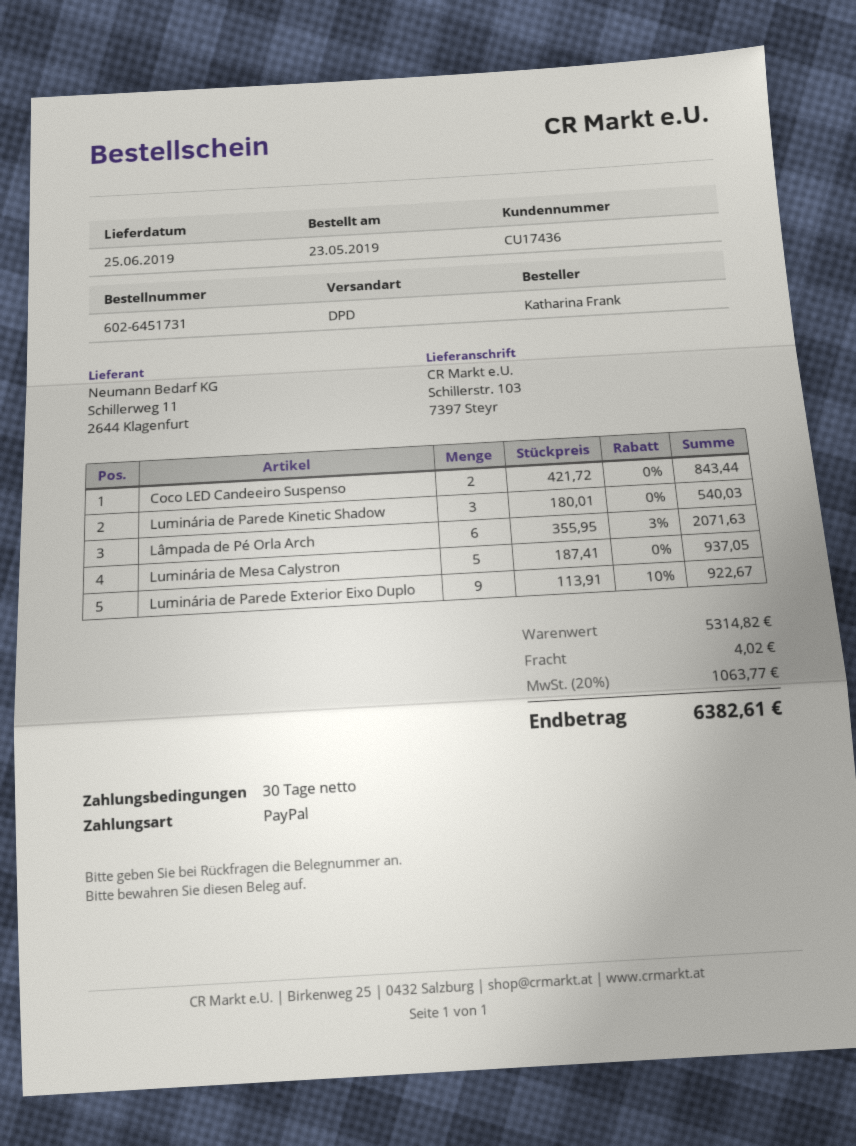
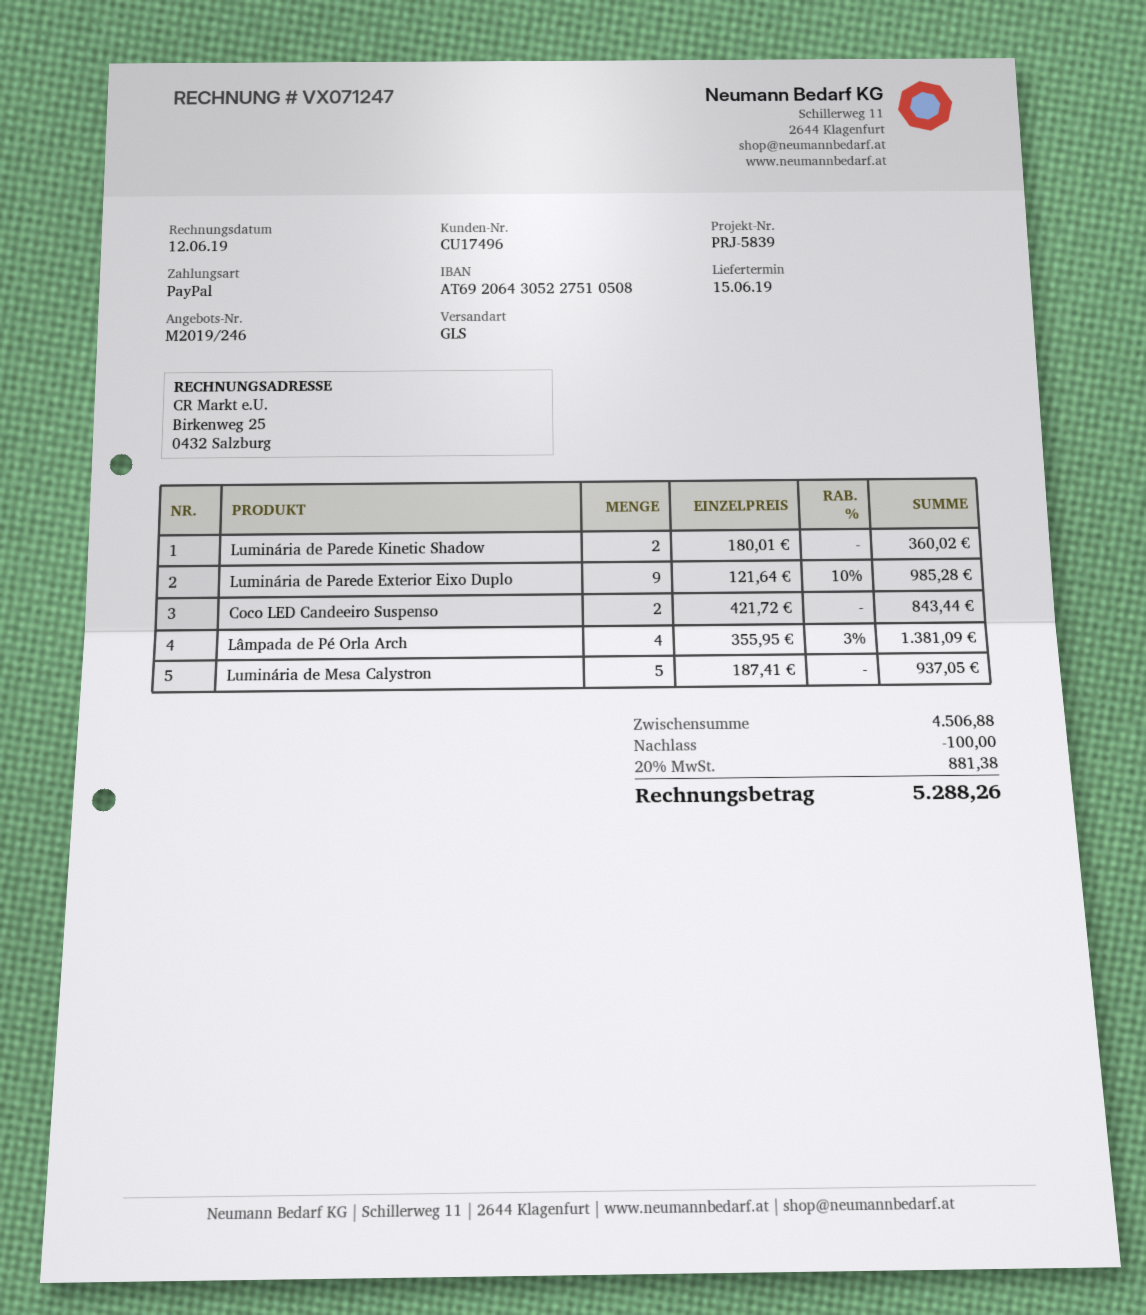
delivery date: 2019-06-25 -> 2019-06-15
customer number: CU17436 -> CU17496
shipping method: DPD -> GLS
Luminária de Parede Kinetic Shadow: 3 x 180.01 = 540.03 -> 2 x 180.01 = 360.02
Lâmpada de Pé Orla Arch: 6 x 355.95 - 3% = 2071.63 -> 4 x 355.95 - 3% = 1381.09
Luminária de Parede Exterior Eixo Duplo: 9 x 113.91 - 10% = 922.67 -> 9 x 121.64 - 10% = 985.28
subtotal: 5314.82 -> 4506.88
discount: none -> 100.00
shipping: 4.02 -> none
tax: 20% = 1063.77 -> 20% = 881.38
total: 6382.61 -> 5288.26

